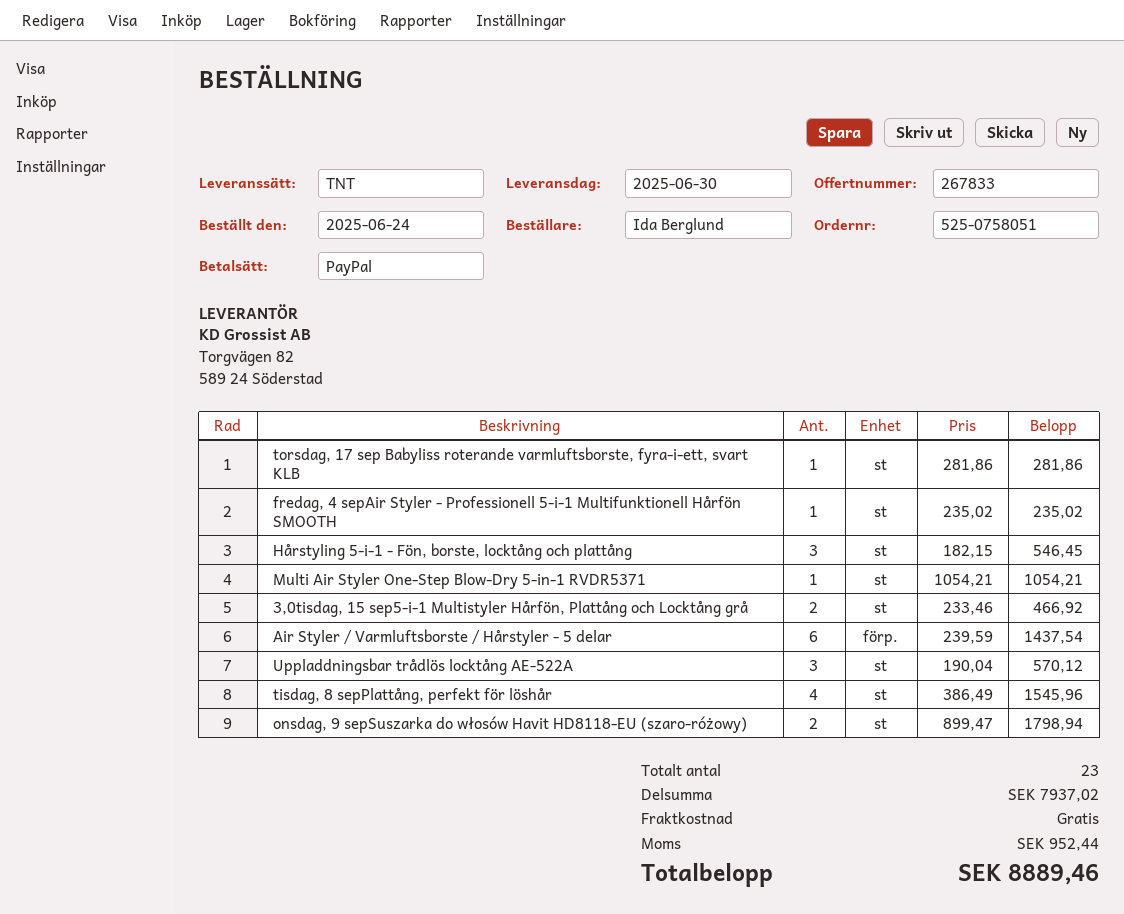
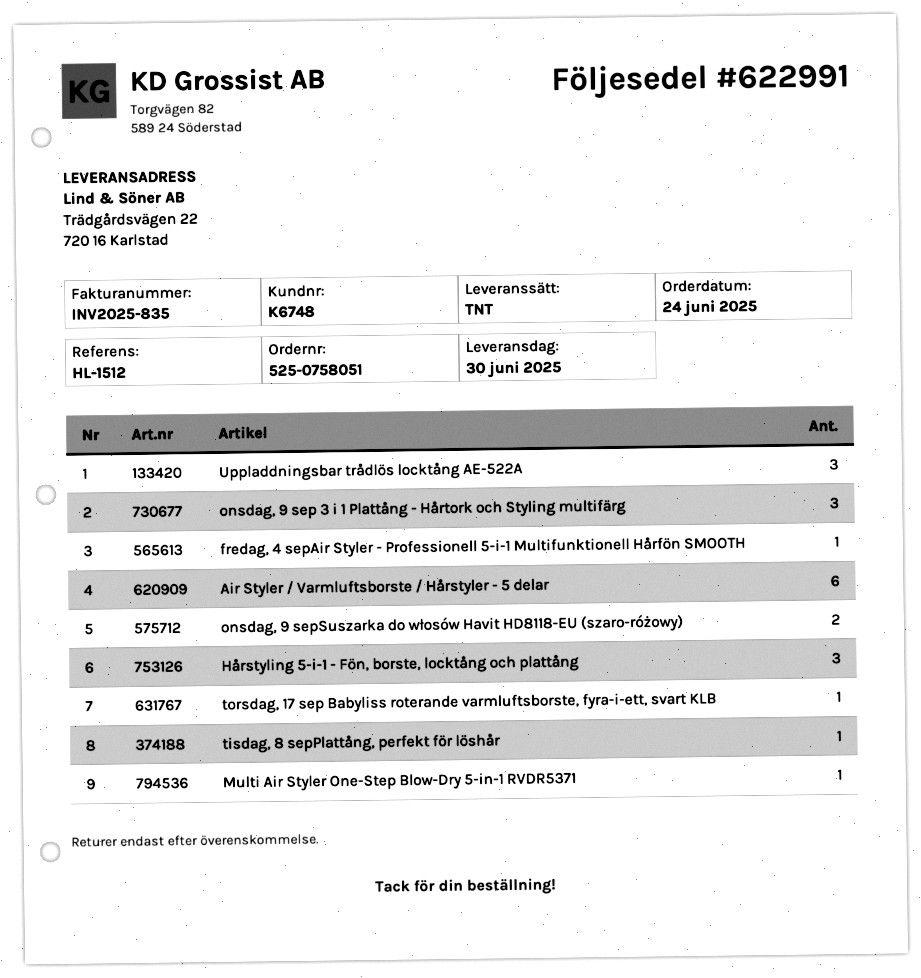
3,0tisdag, 15 sep5-i-1 Multistyler Hårfön, Plattång och Locktång grå: 2 -> none
tisdag, 8 sepPlattång, perfekt för löshår: 4 -> 1
onsdag, 9 sep 3 i 1 Plattång - Hårtork och Styling multifärg: none -> 3

